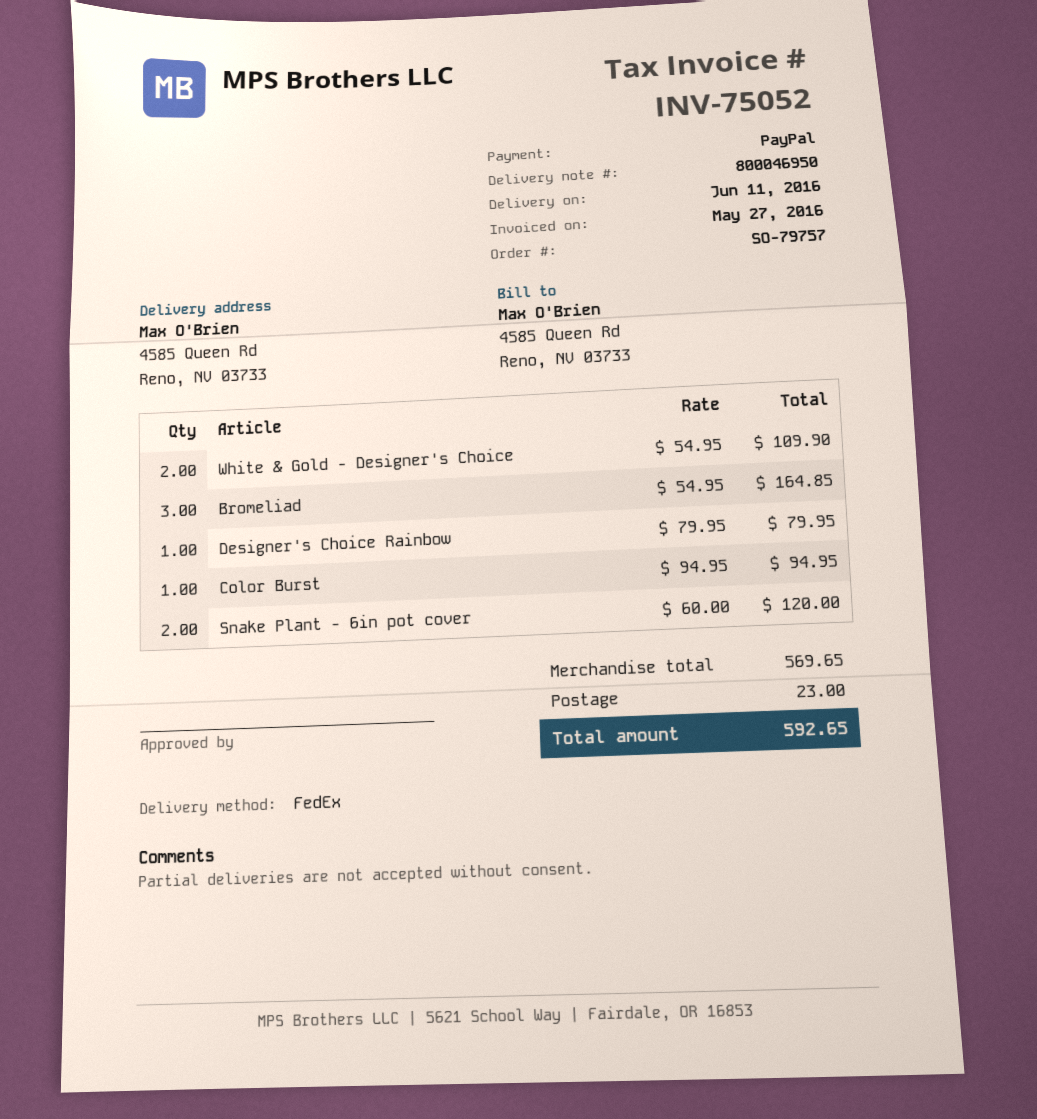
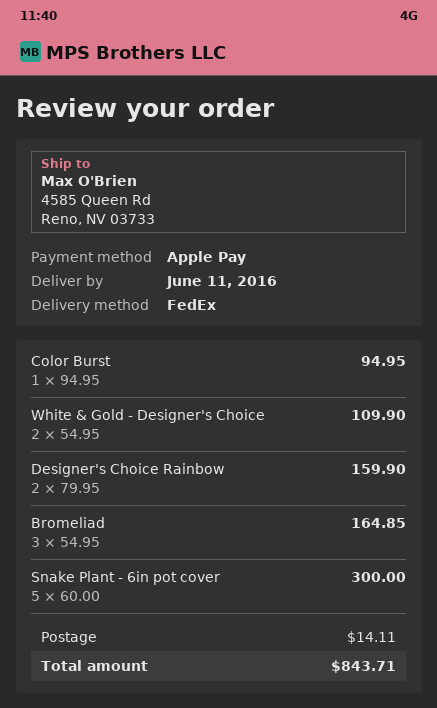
payment method: PayPal -> Apple Pay
Designer's Choice Rainbow: 1 x 79.95 = 79.95 -> 2 x 79.95 = 159.90
Snake Plant - 6in pot cover: 2 x 60.00 = 120.00 -> 5 x 60.00 = 300.00
shipping: 23.00 -> 14.11
total: 592.65 -> 843.71

